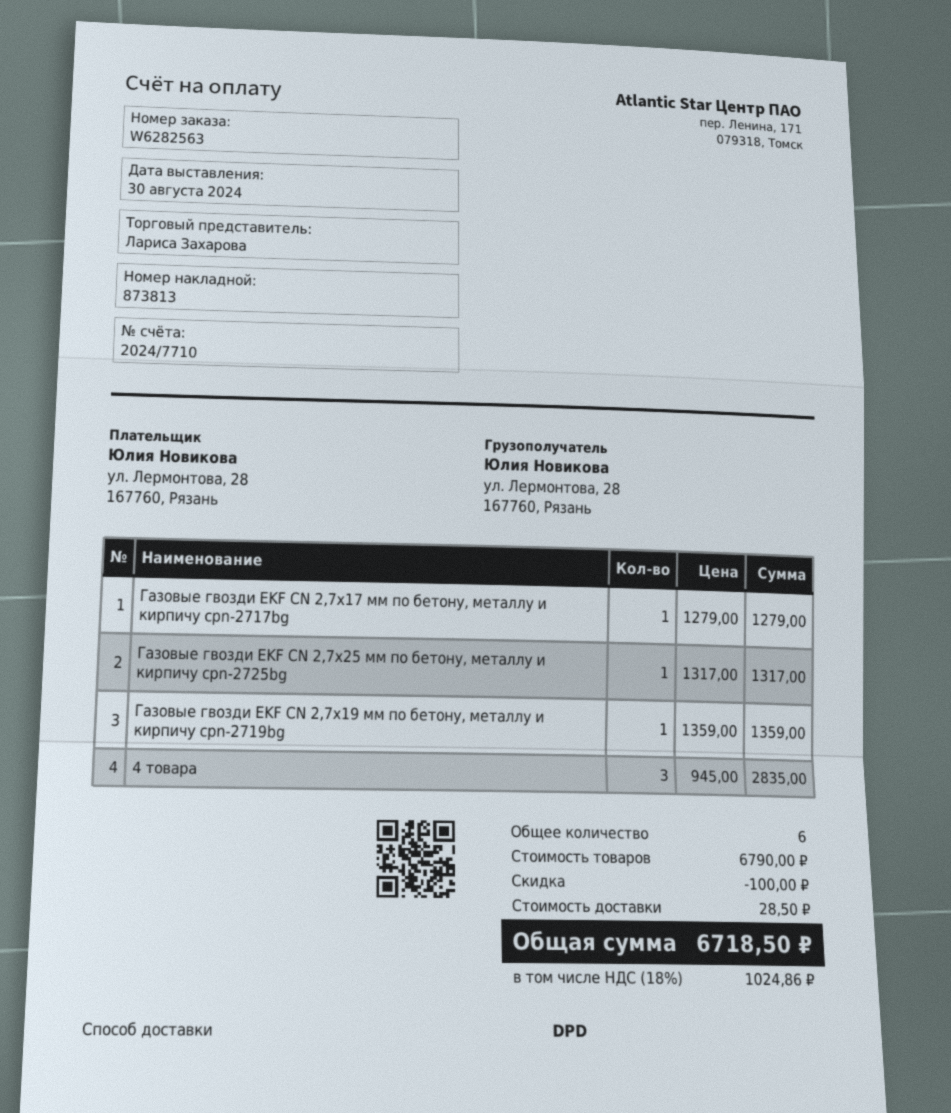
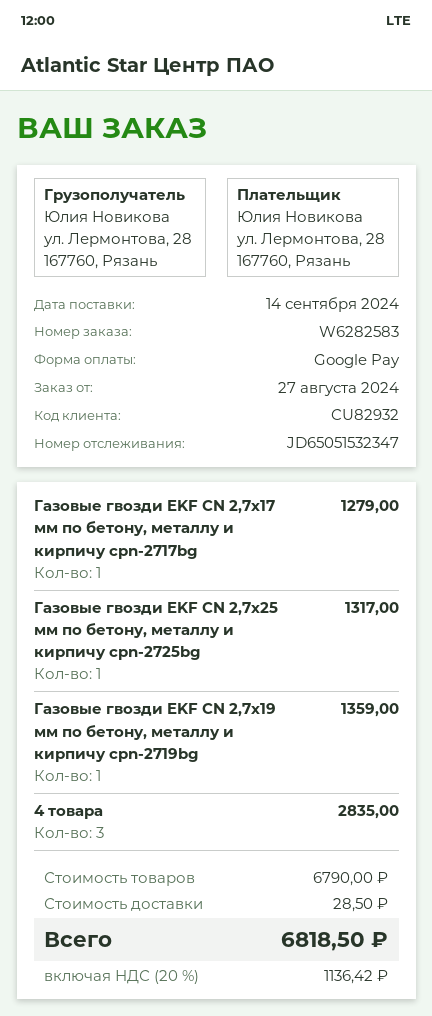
order number: W6282563 -> W6282583
discount: 100.00 -> none
tax: 18% = 1024.86 -> 20% = 1136.42
total: 6718.50 -> 6818.50

